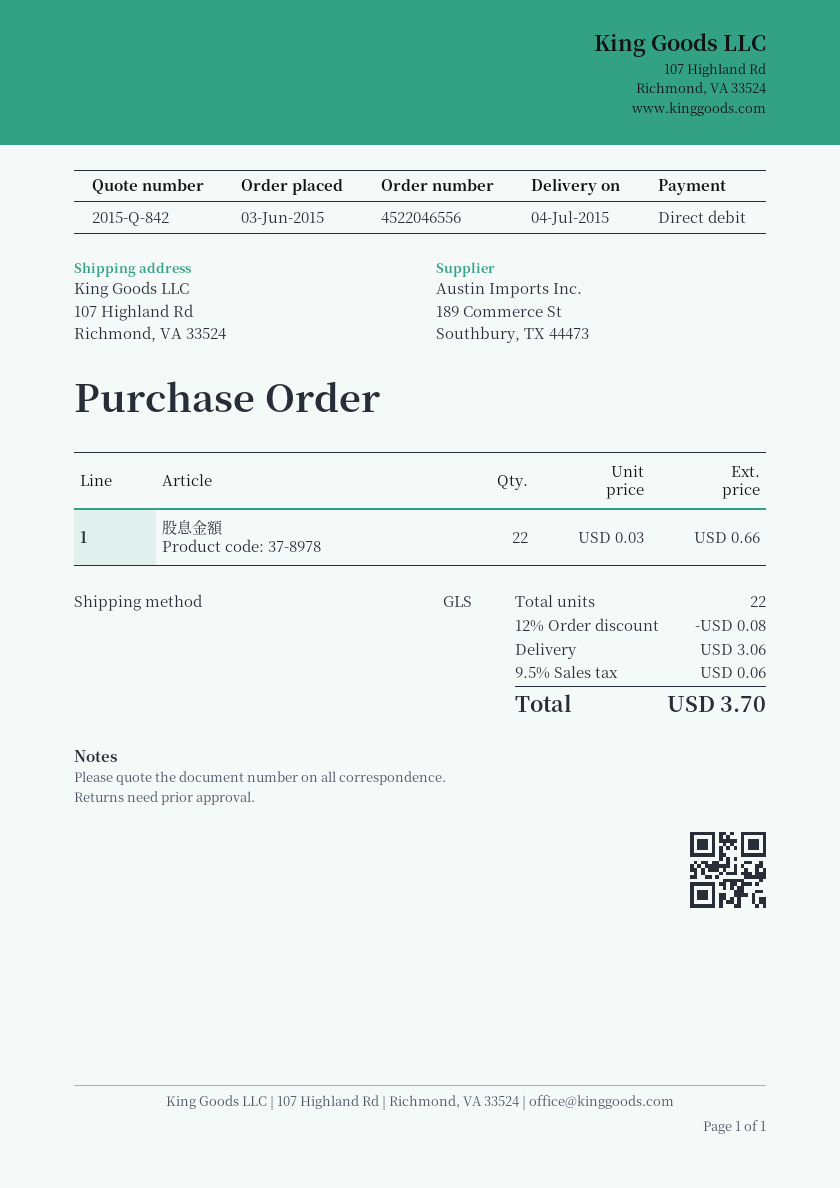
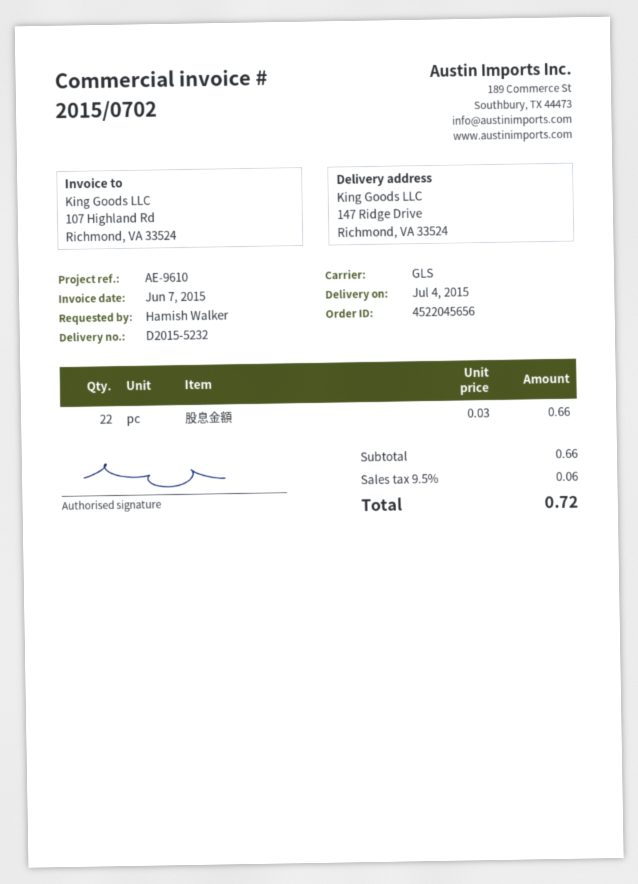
order number: 4522046556 -> 4522045656
ship to: 107 Highland Rd, Richmond, VA 33524 -> 147 Ridge Drive, Richmond, VA 33524
discount: 12% = 0.08 -> none
shipping: 3.06 -> none
total: 3.70 -> 0.72

